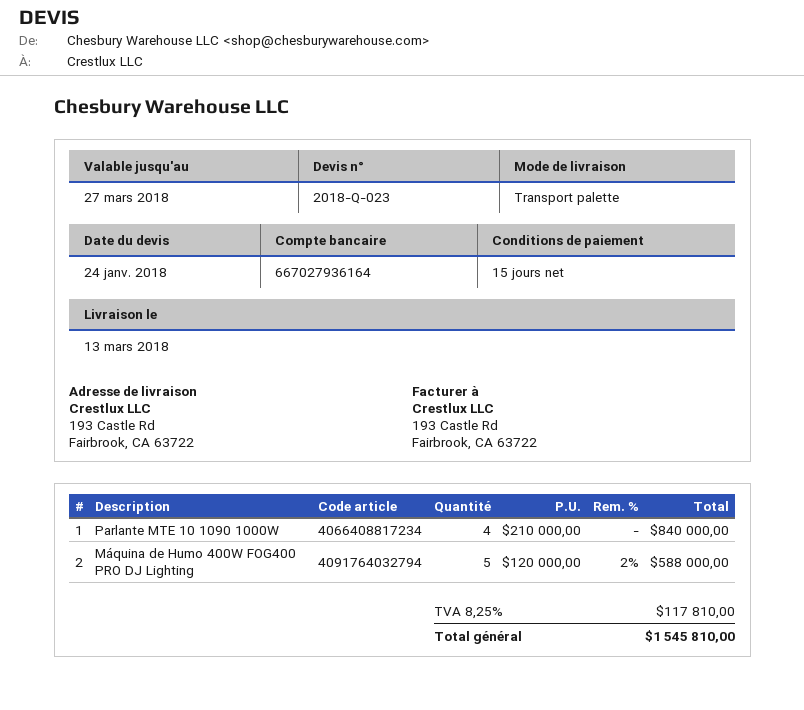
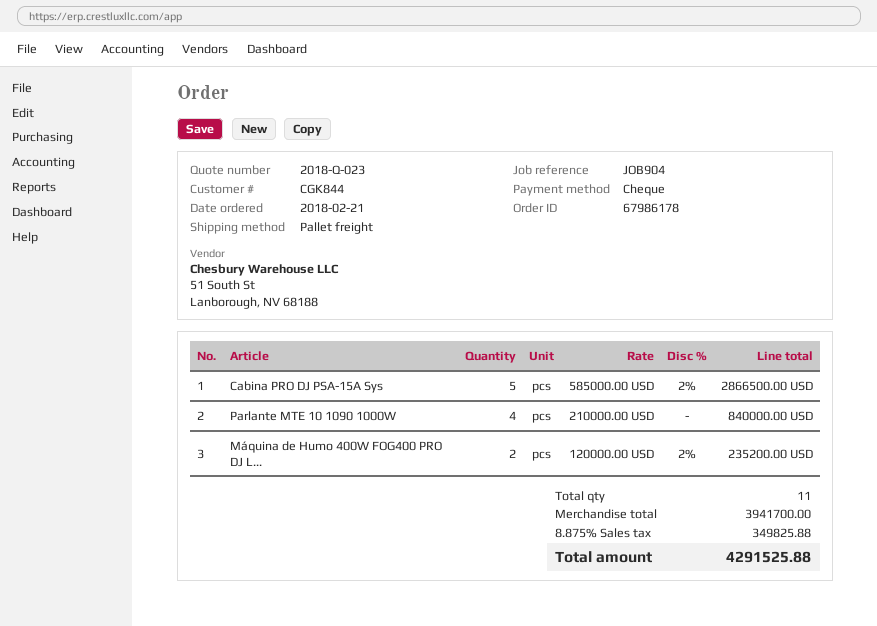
Máquina de Humo 400W FOG400 PRO DJ Lighting: 5 x 120000.00 - 2% = 588000.00 -> 2 x 120000.00 - 2% = 235200.00
Cabina PRO DJ PSA-15A Sys: none -> 5 x 585000.00 - 2% = 2866500.00
tax: 8.25% = 117810.00 -> 8.875% = 349825.88
total: 1545810.00 -> 4291525.88

